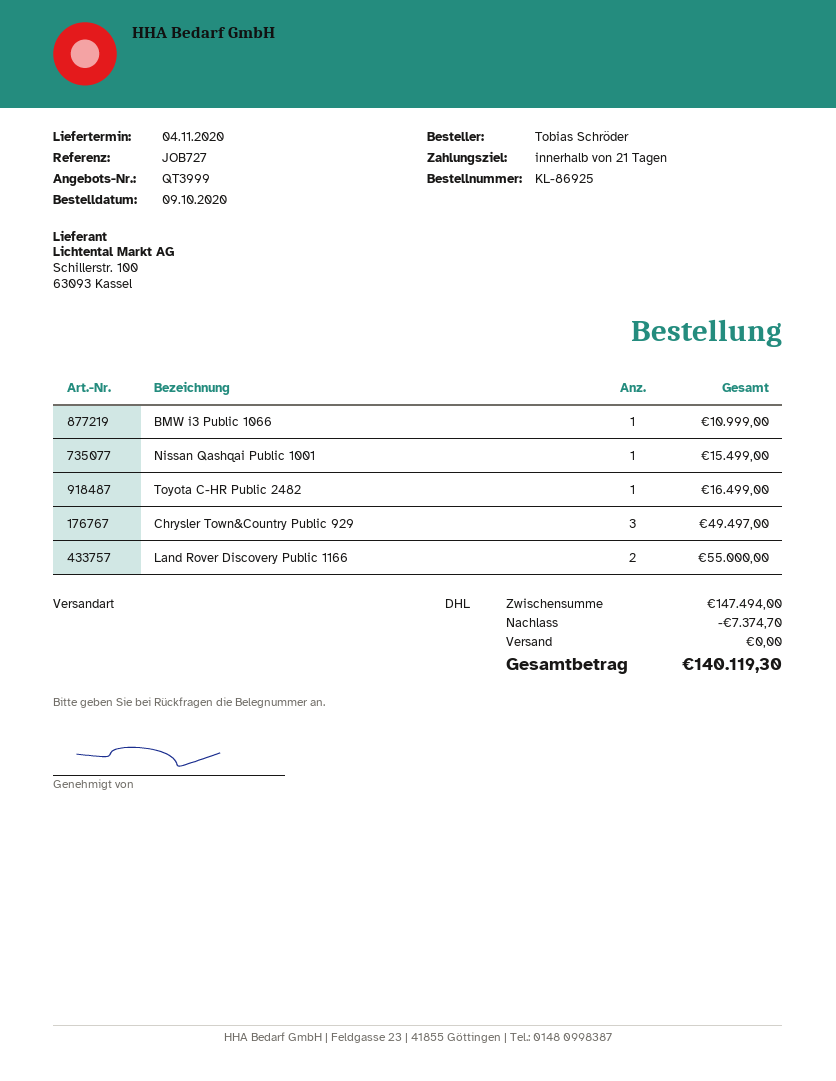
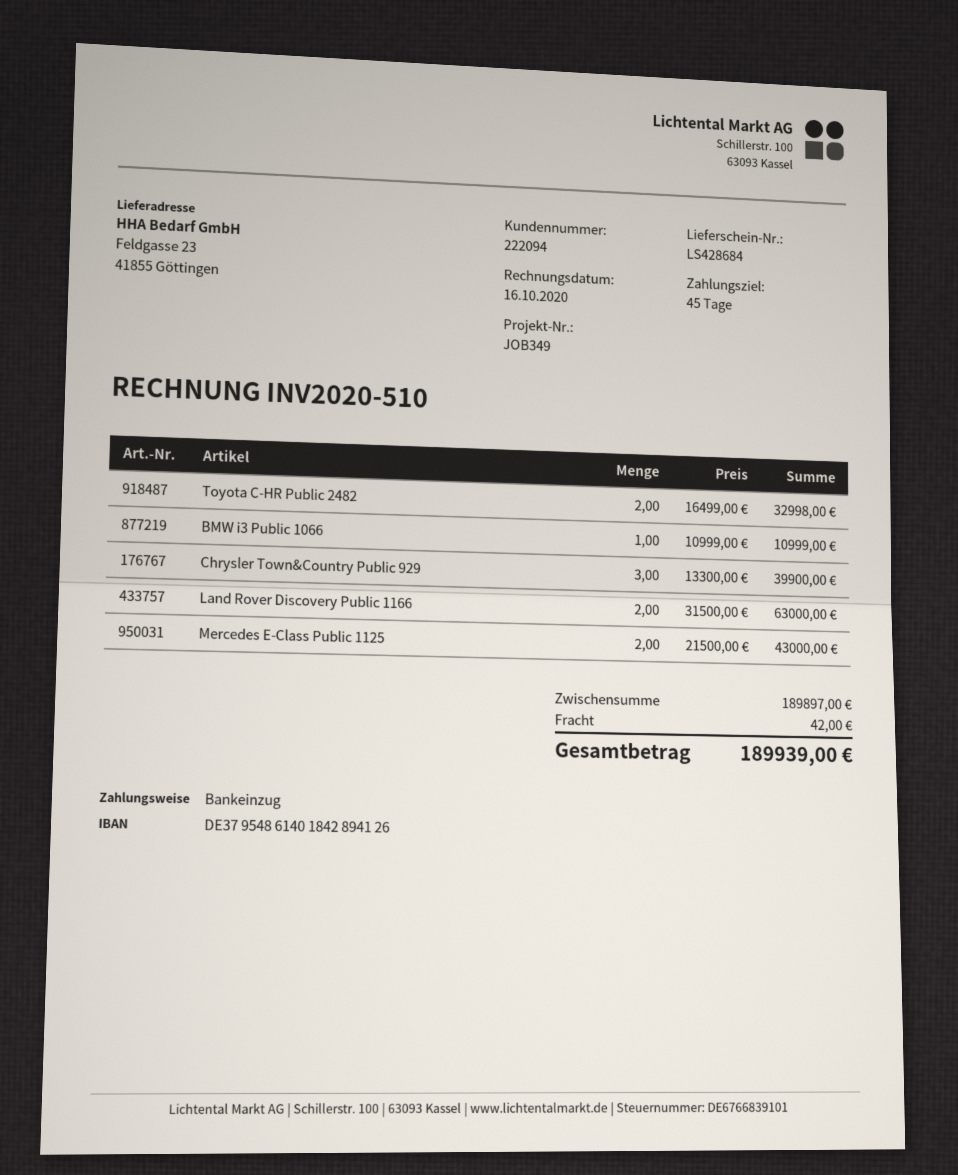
payment terms: 21 days -> 45 days
reference: JOB727 -> JOB349
Nissan Qashqai Public 1001: 1 for 15499.00 -> none
Toyota C-HR Public 2482: 1 for 16499.00 -> 2 for 32998.00
Chrysler Town&Country Public 929: 3 for 49497.00 -> 3 for 39900.00
Land Rover Discovery Public 1166: 2 for 55000.00 -> 2 for 63000.00
Mercedes E-Class Public 1125: none -> 2 for 43000.00
subtotal: 147494.00 -> 189897.00
discount: 7374.70 -> none
shipping: 0.00 -> 42.00
total: 140119.30 -> 189939.00

